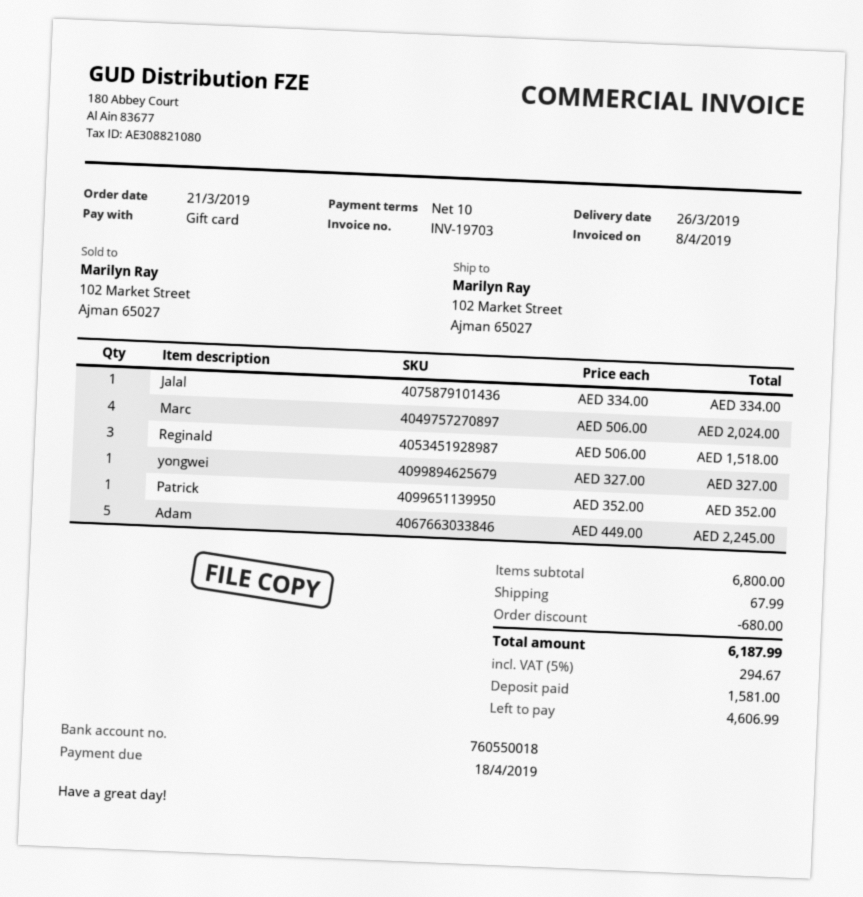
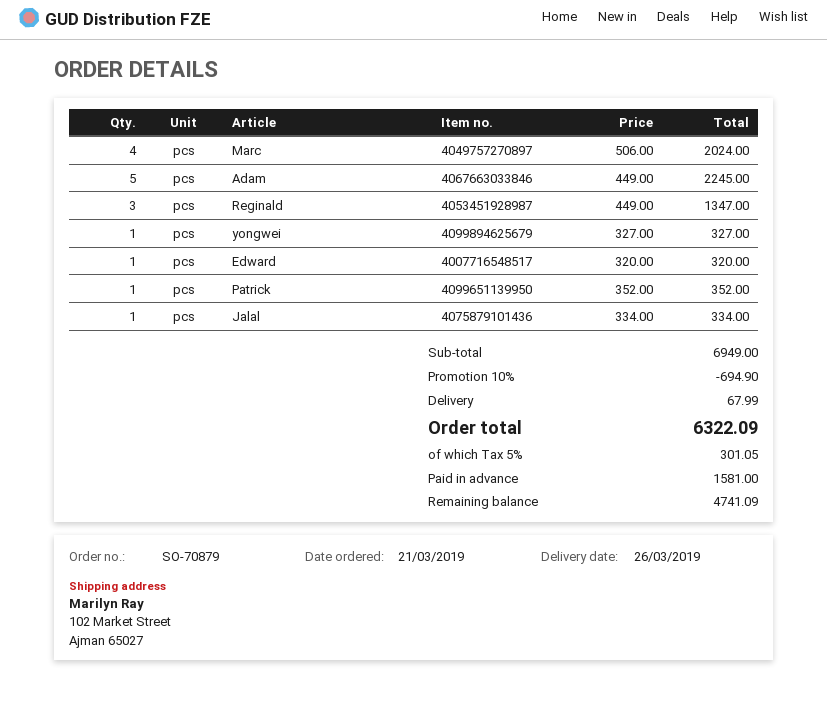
Reginald: 3 x 506.00 = 1518.00 -> 3 x 449.00 = 1347.00
Edward: none -> 1 x 320.00 = 320.00
subtotal: 6800.00 -> 6949.00
discount: 680.00 -> 694.90
tax: 5% = 294.67 -> 5% = 301.05
total: 6187.99 -> 6322.09
balance: 4606.99 -> 4741.09

